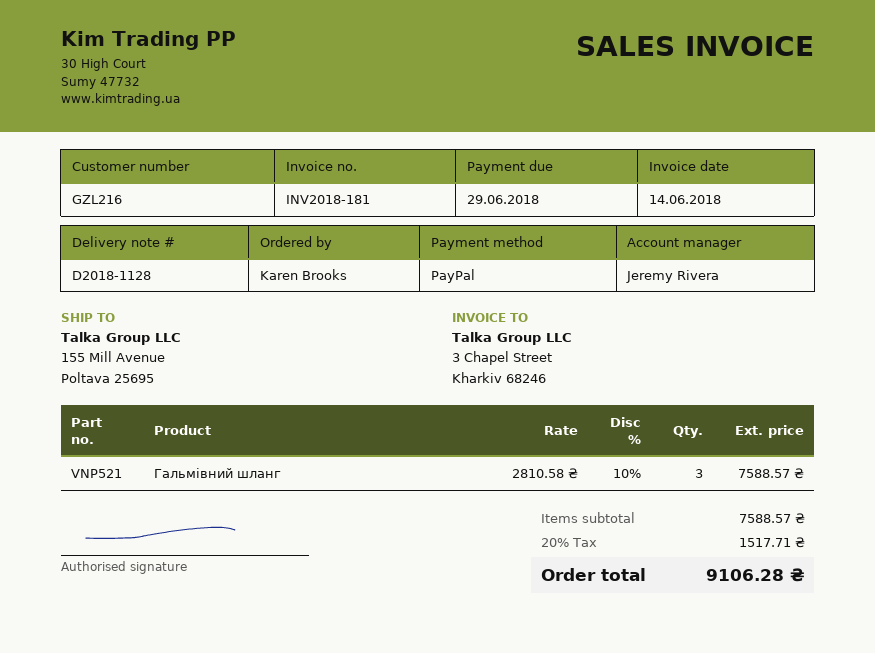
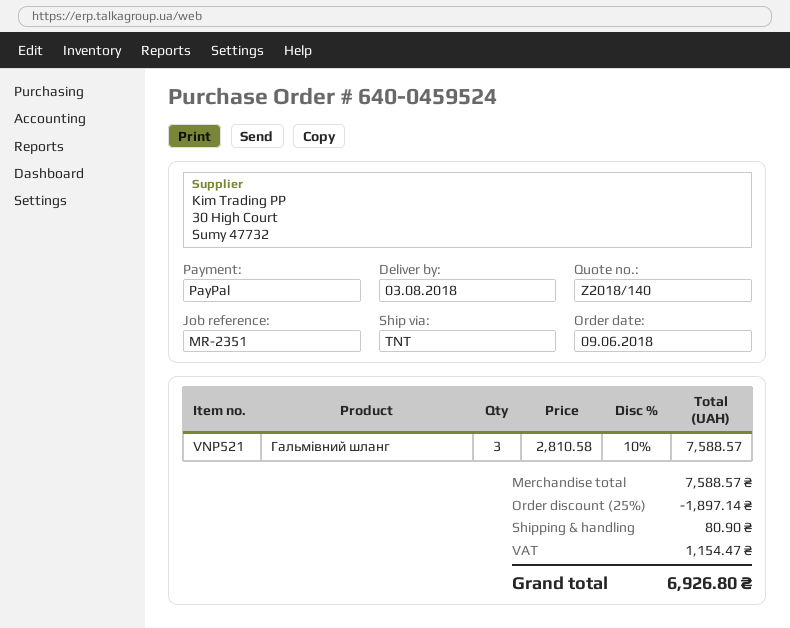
discount: none -> 25% = 1897.14
shipping: none -> 80.90
tax: 1517.71 -> 1154.47
total: 9106.28 -> 6926.80

